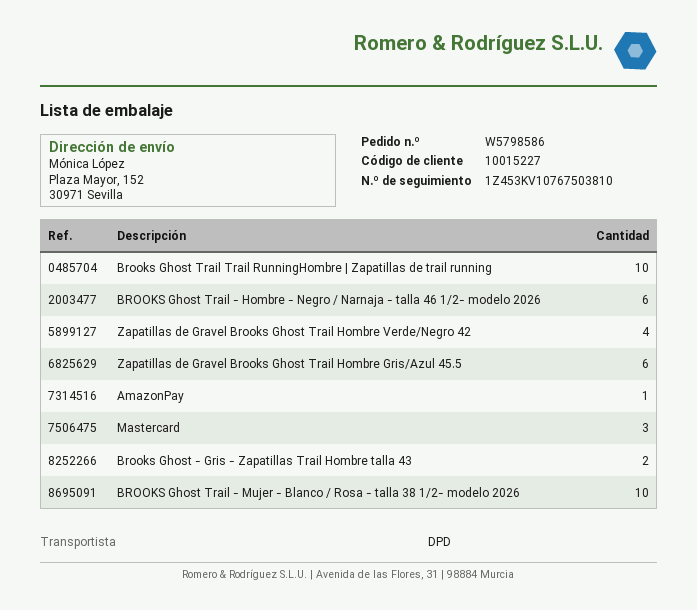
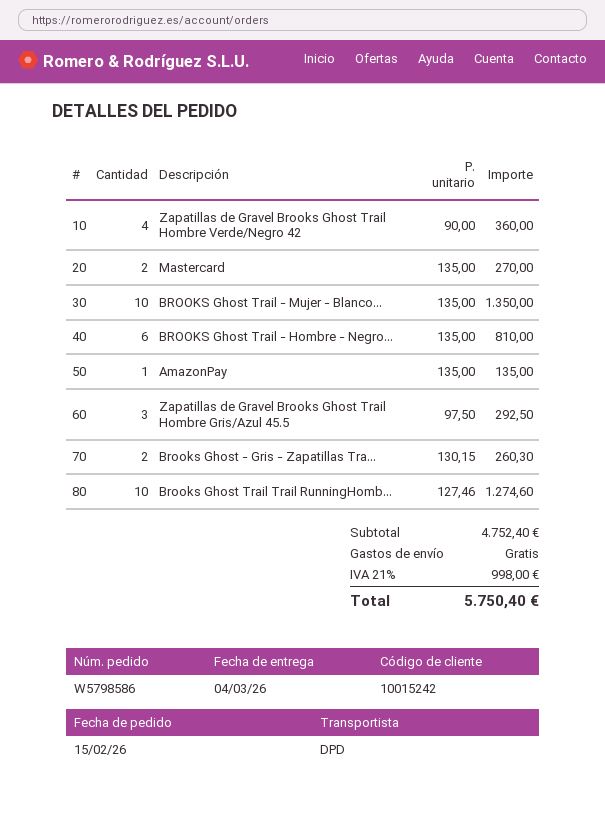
customer number: 10015227 -> 10015242
Zapatillas de Gravel Brooks Ghost Trail Hombre Gris/Azul 45.5: 6 -> 3
Mastercard: 3 -> 2

